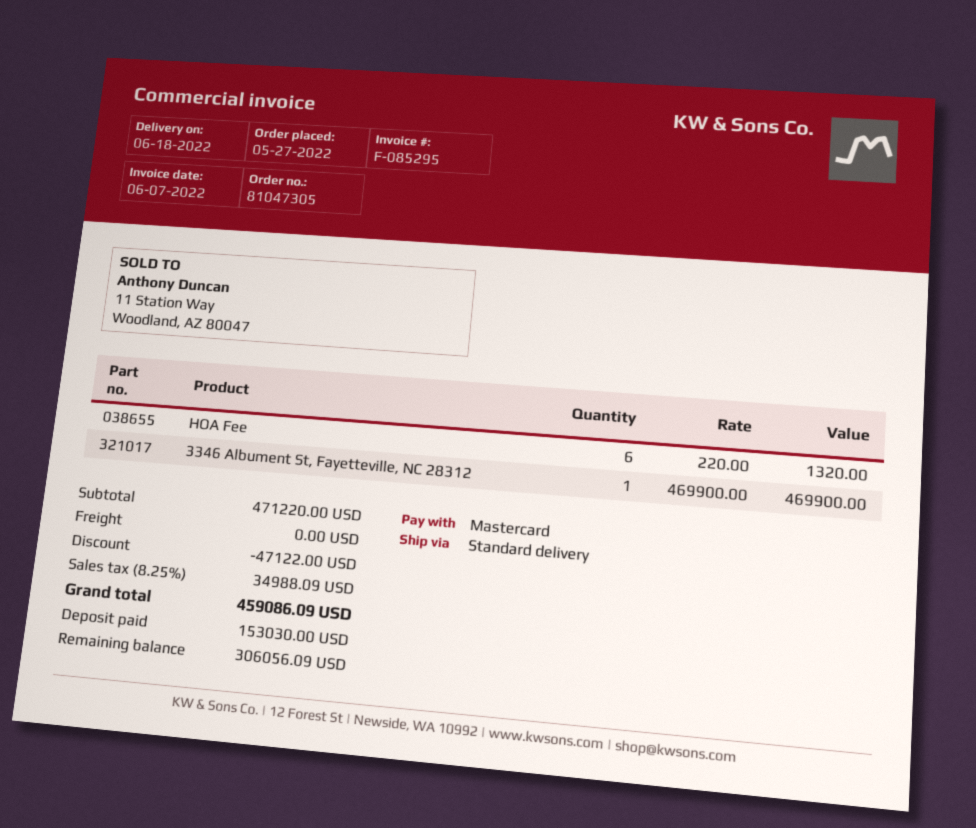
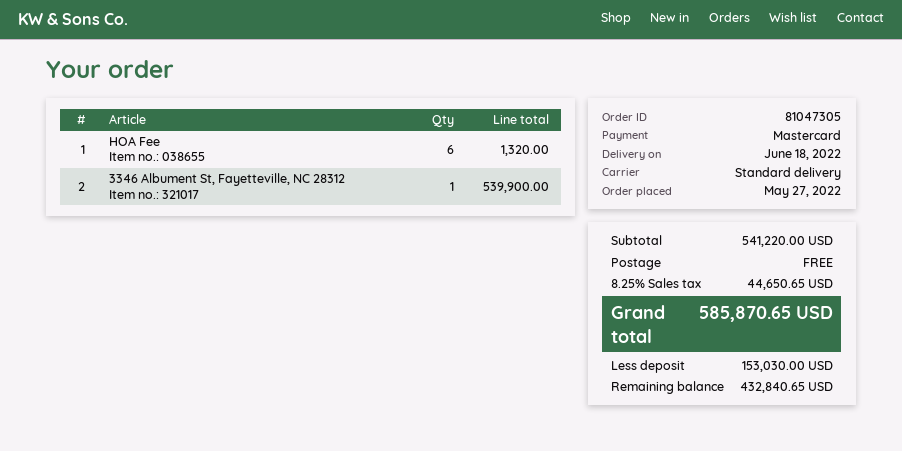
3346 Albument St, Fayetteville, NC 28312: 1 for 469900.00 -> 1 for 539900.00
subtotal: 471220.00 -> 541220.00
discount: 47122.00 -> none
tax: 8.25% = 34988.09 -> 8.25% = 44650.65
total: 459086.09 -> 585870.65
balance: 306056.09 -> 432840.65

